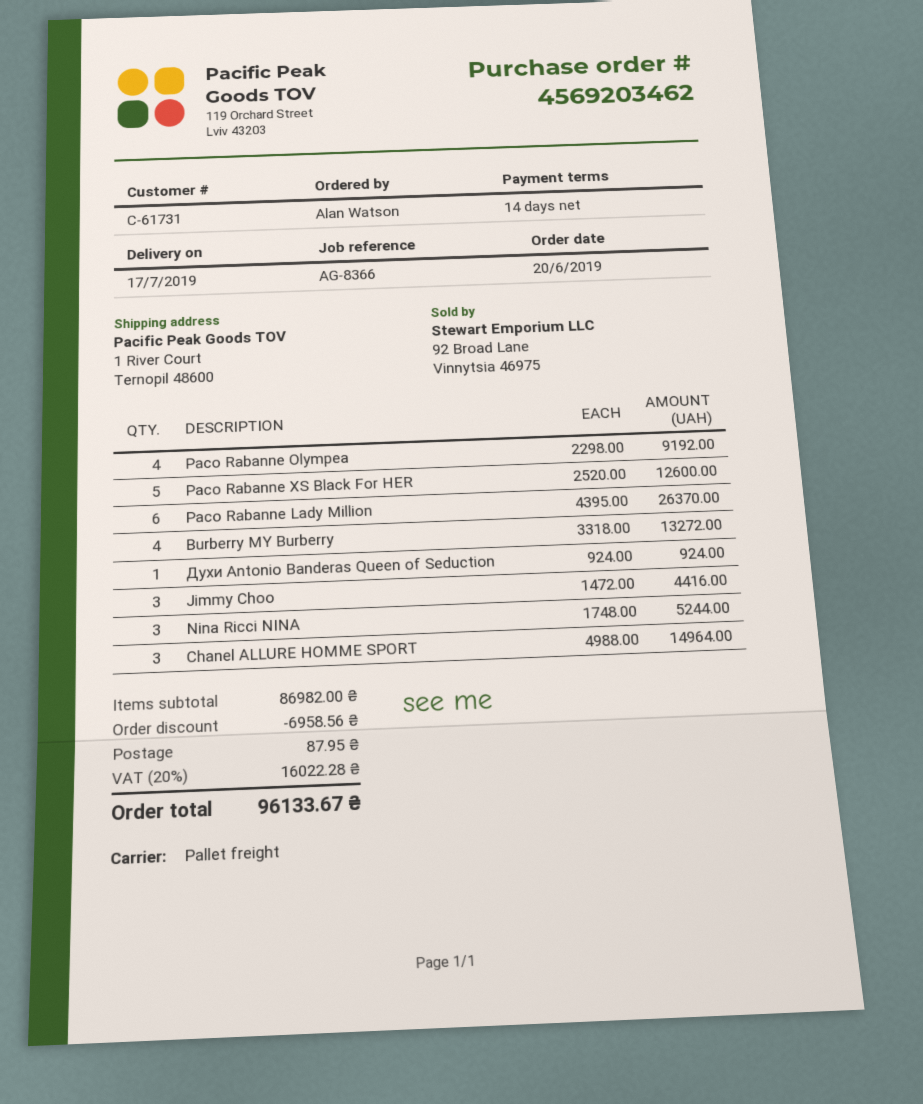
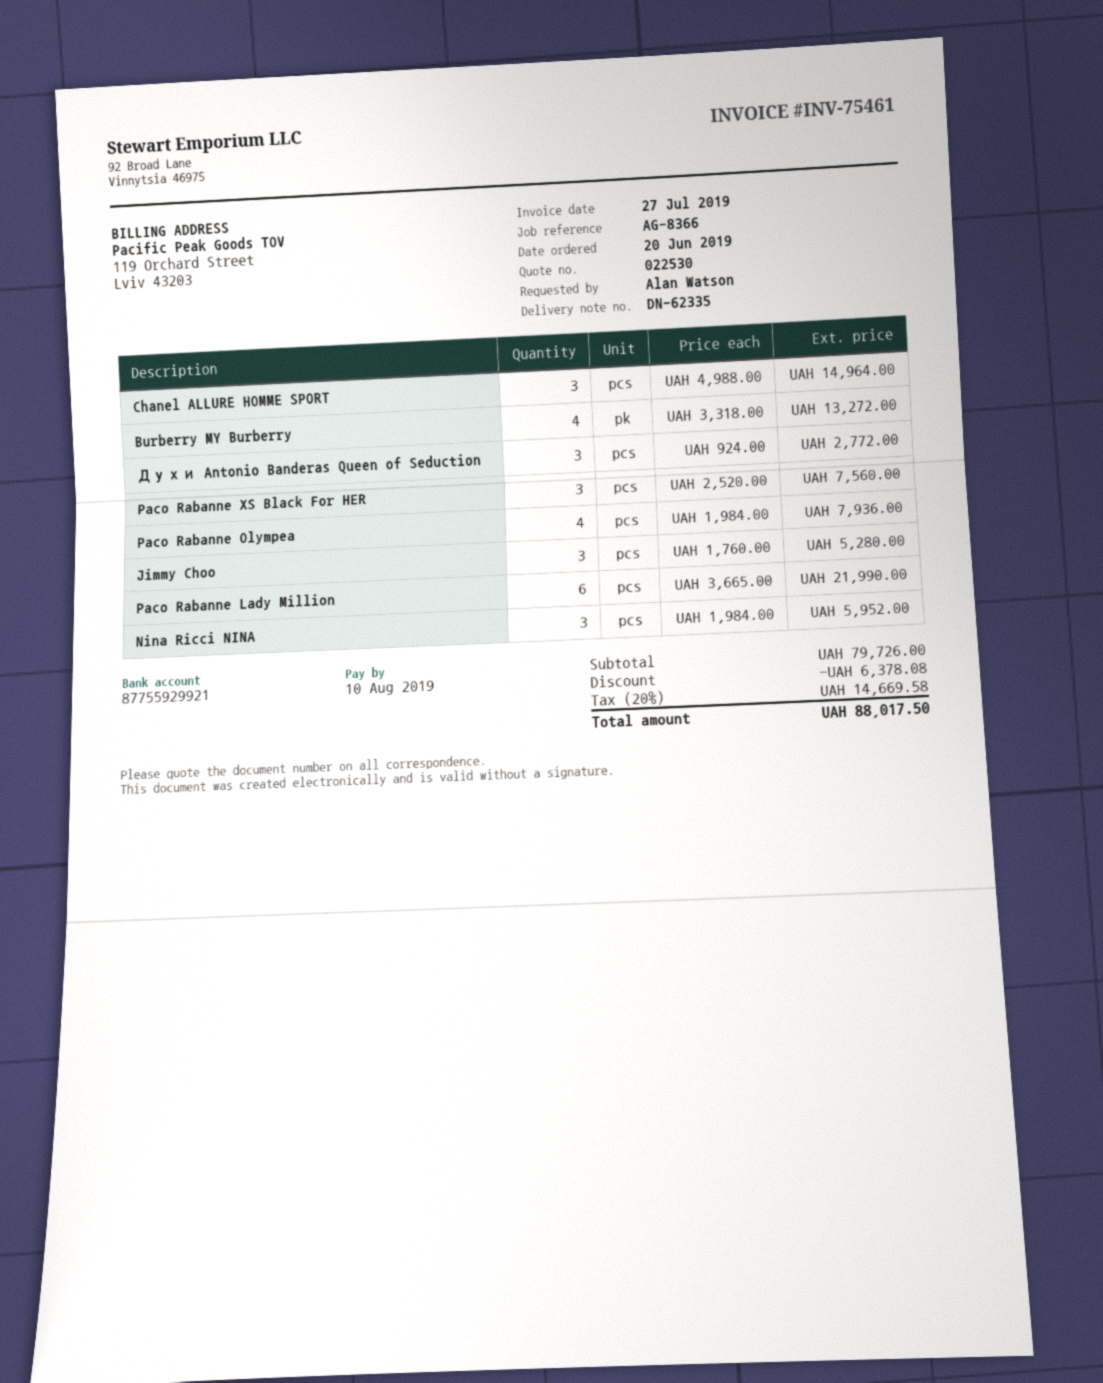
Paco Rabanne Olympea: 4 x 2298.00 = 9192.00 -> 4 x 1984.00 = 7936.00
Paco Rabanne XS Black For HER: 5 x 2520.00 = 12600.00 -> 3 x 2520.00 = 7560.00
Paco Rabanne Lady Million: 6 x 4395.00 = 26370.00 -> 6 x 3665.00 = 21990.00
Духи Antonio Banderas Queen of Seduction: 1 x 924.00 = 924.00 -> 3 x 924.00 = 2772.00
Jimmy Choo: 3 x 1472.00 = 4416.00 -> 3 x 1760.00 = 5280.00
Nina Ricci NINA: 3 x 1748.00 = 5244.00 -> 3 x 1984.00 = 5952.00
subtotal: 86982.00 -> 79726.00
discount: 6958.56 -> 6378.08
shipping: 87.95 -> none
tax: 20% = 16022.28 -> 20% = 14669.58
total: 96133.67 -> 88017.50

